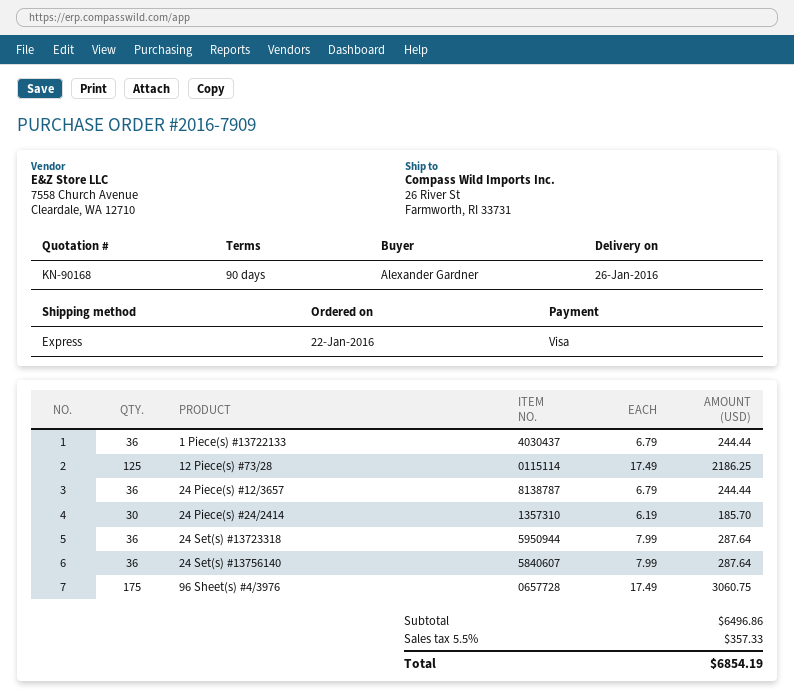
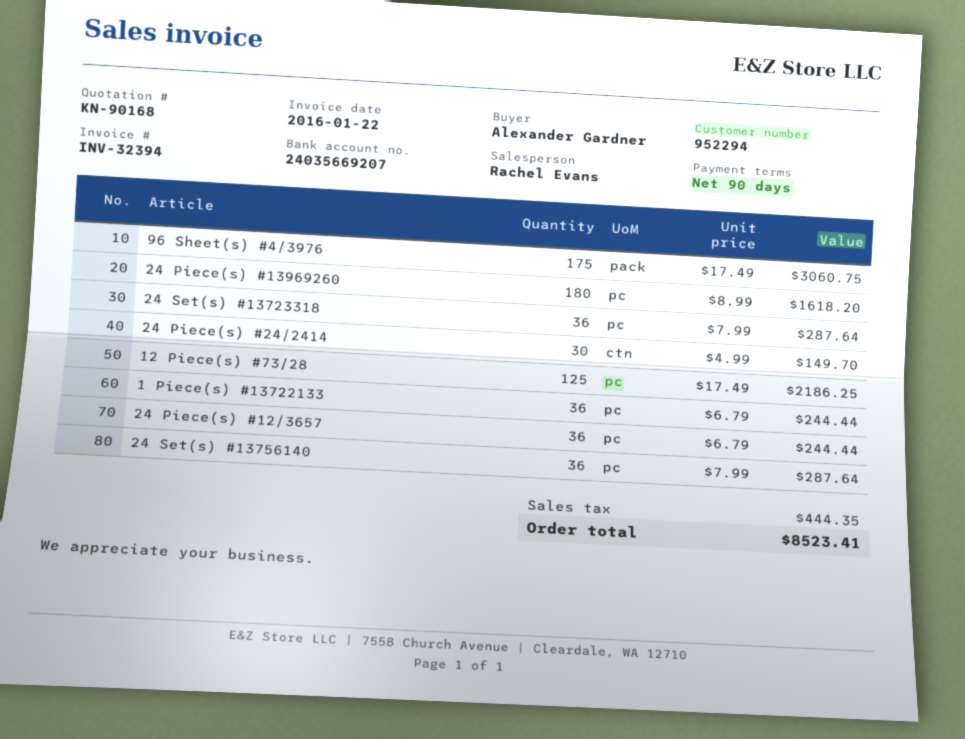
24 Piece(s) #24/2414: 30 x 6.19 = 185.70 -> 30 x 4.99 = 149.70
24 Piece(s) #13969260: none -> 180 x 8.99 = 1618.20
tax: 357.33 -> 444.35
total: 6854.19 -> 8523.41

